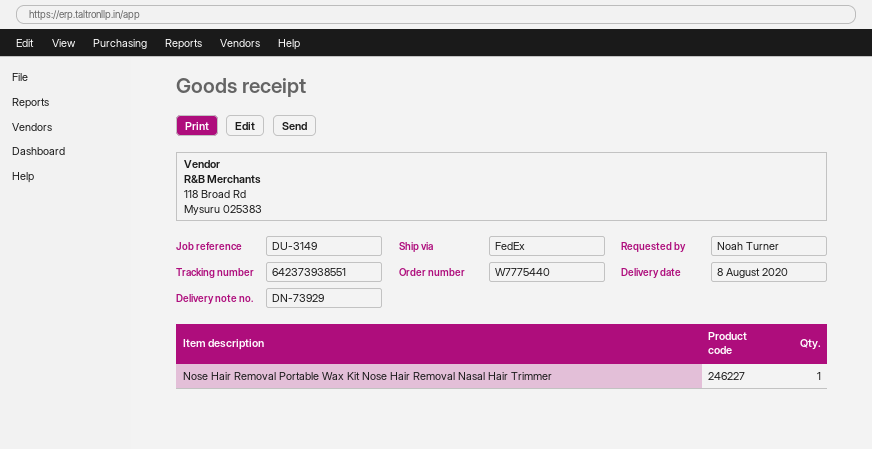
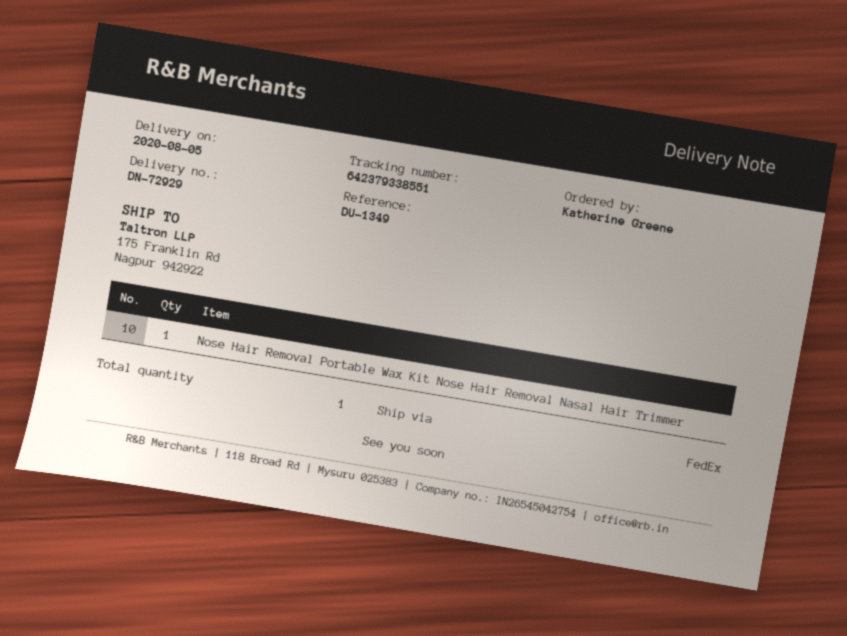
delivery note number: DN-73929 -> DN-72929
delivery date: 2020-08-08 -> 2020-08-05
reference: DU-3149 -> DU-1349
ordered by: Noah Turner -> Katherine Greene
tracking number: 642373938551 -> 642379338551

